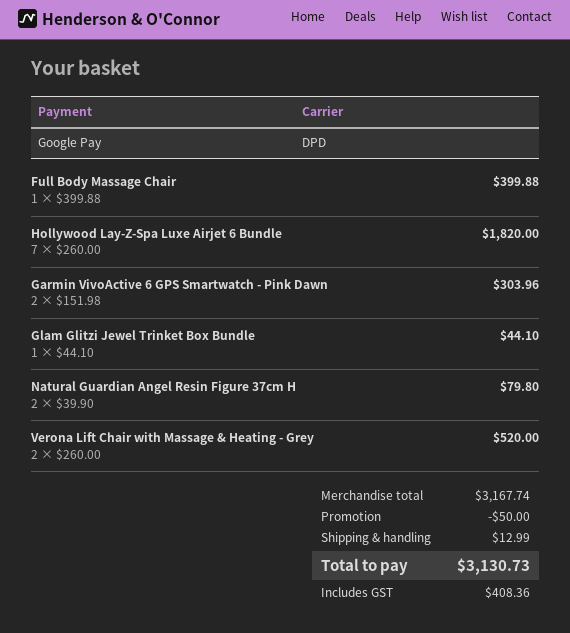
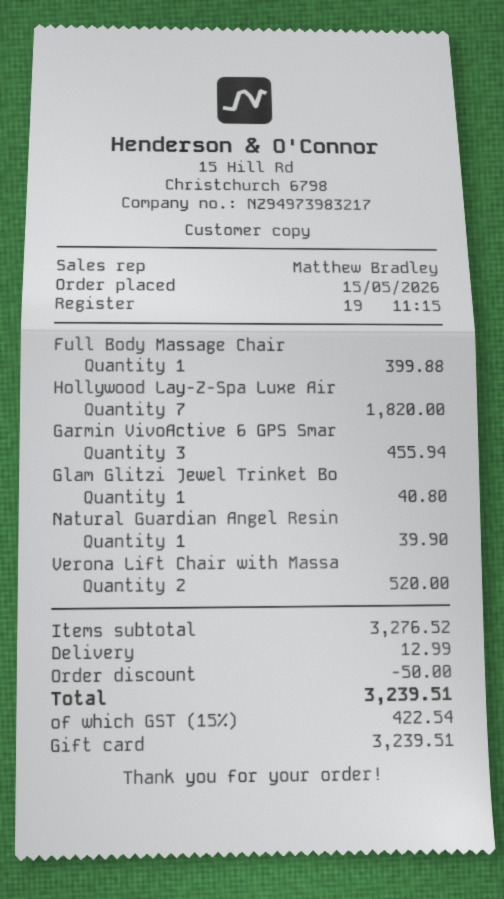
payment method: Google Pay -> gift card
Garmin VivoActive 6 GPS Smartwatch - Pink Dawn: 2 for 303.96 -> 3 for 455.94
Glam Glitzi Jewel Trinket Box Bundle: 1 for 44.10 -> 1 for 40.80
Natural Guardian Angel Resin Figure 37cm H: 2 for 79.80 -> 1 for 39.90
subtotal: 3167.74 -> 3276.52
tax: 408.36 -> 422.54
total: 3130.73 -> 3239.51

